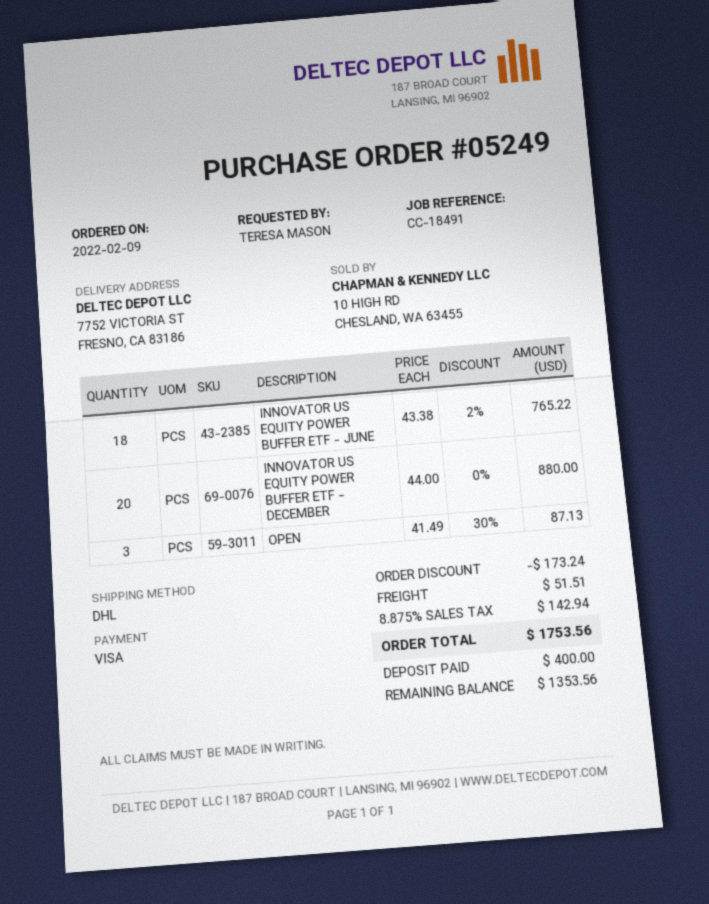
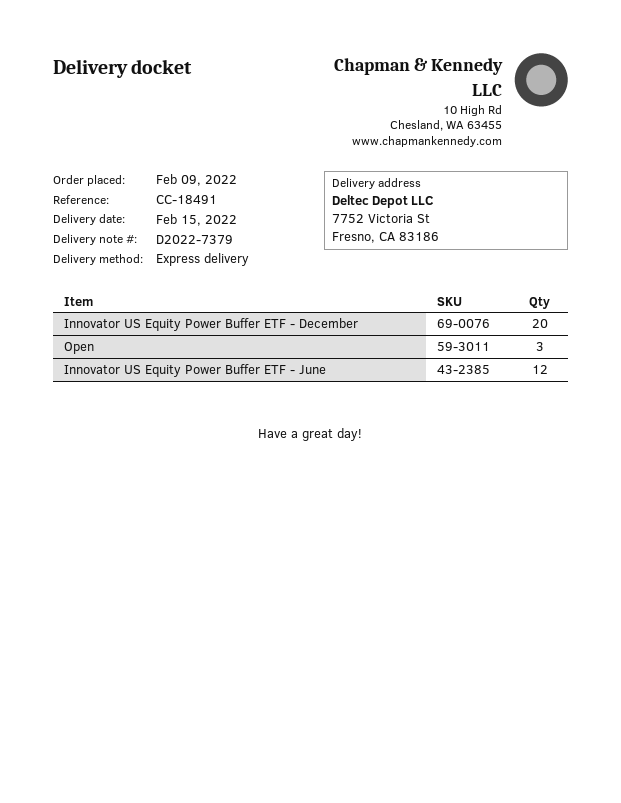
shipping method: DHL -> express
INNOVATOR US EQUITY POWER BUFFER ETF - JUNE: 18 -> 12

